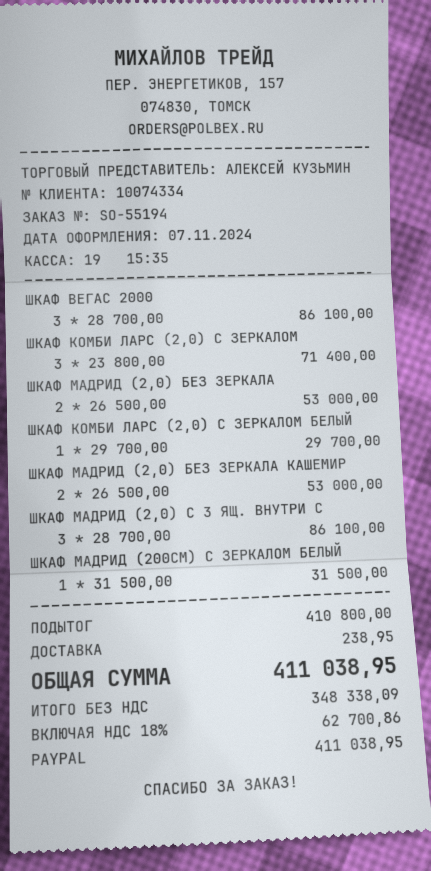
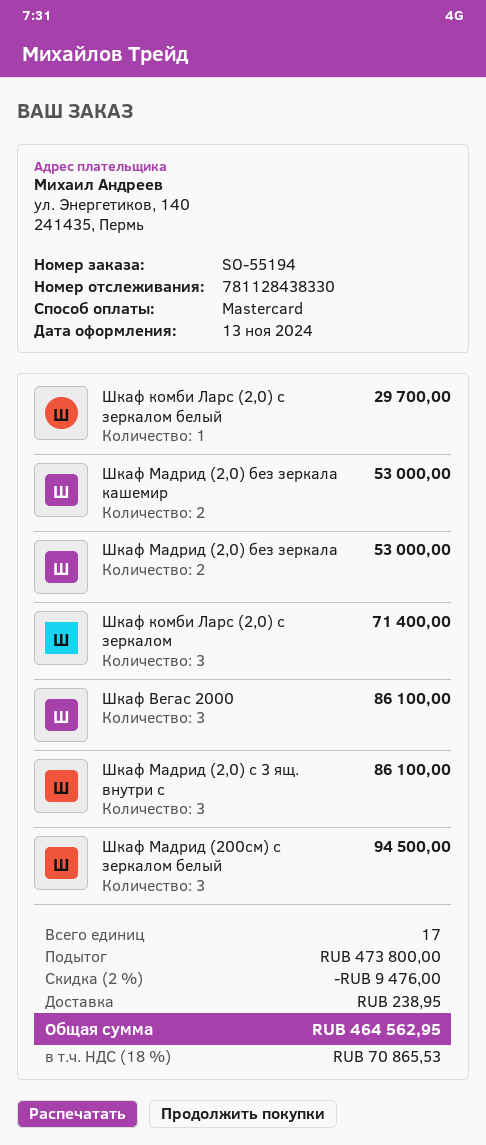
order date: 2024-11-07 -> 2024-11-13
payment method: PayPal -> Mastercard
ШКАФ МАДРИД (200СМ) С ЗЕРКАЛОМ БЕЛЫЙ: 1 for 31500.00 -> 3 for 94500.00
subtotal: 410800.00 -> 473800.00
discount: none -> 2% = 9476.00
tax: 18% = 62700.86 -> 18% = 70865.53
total: 411038.95 -> 464562.95

